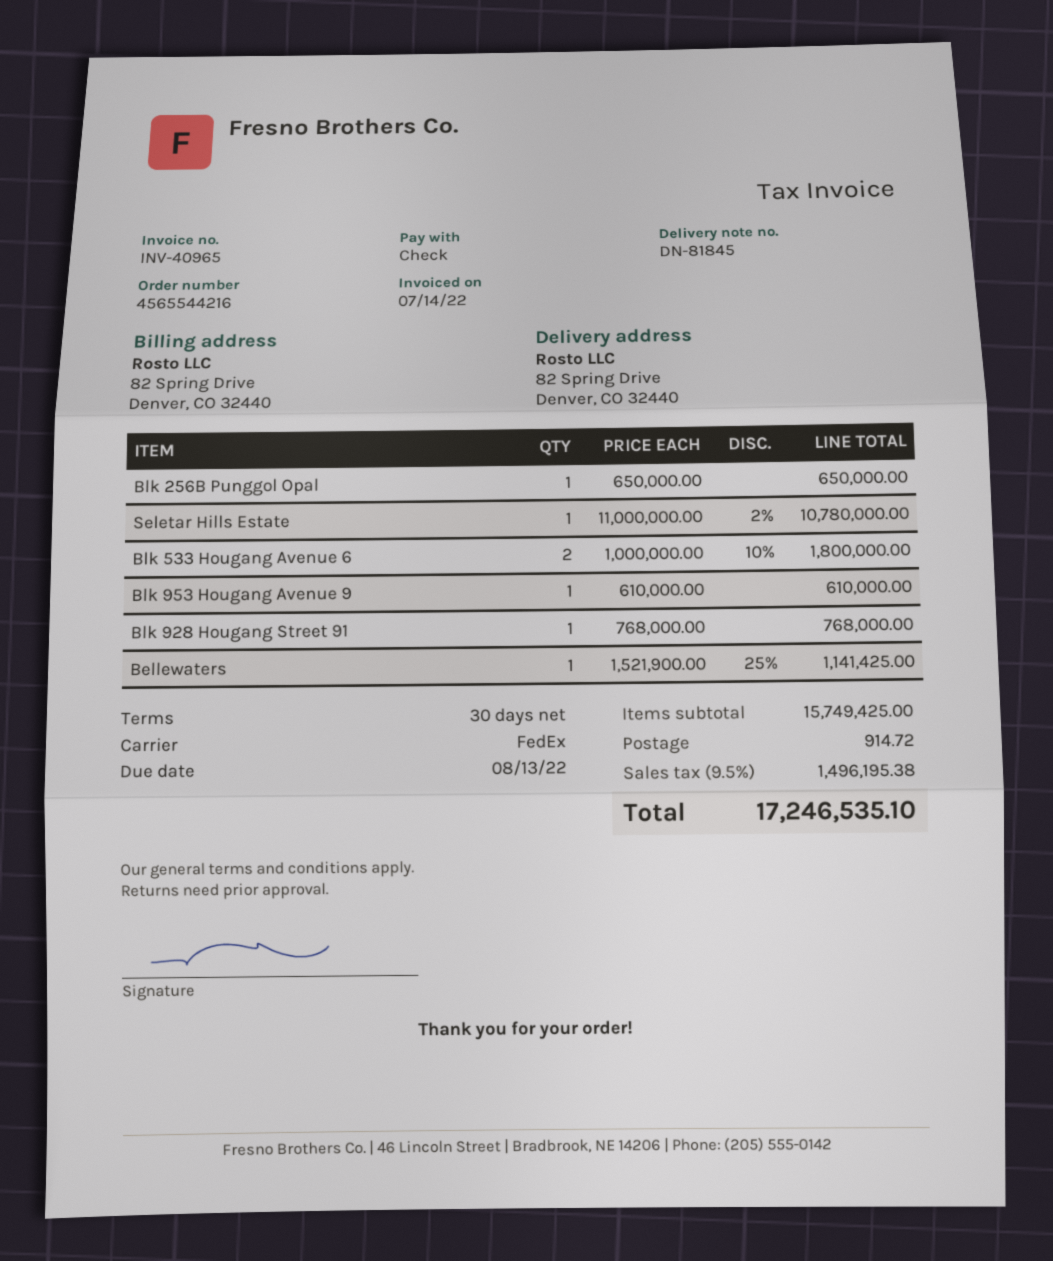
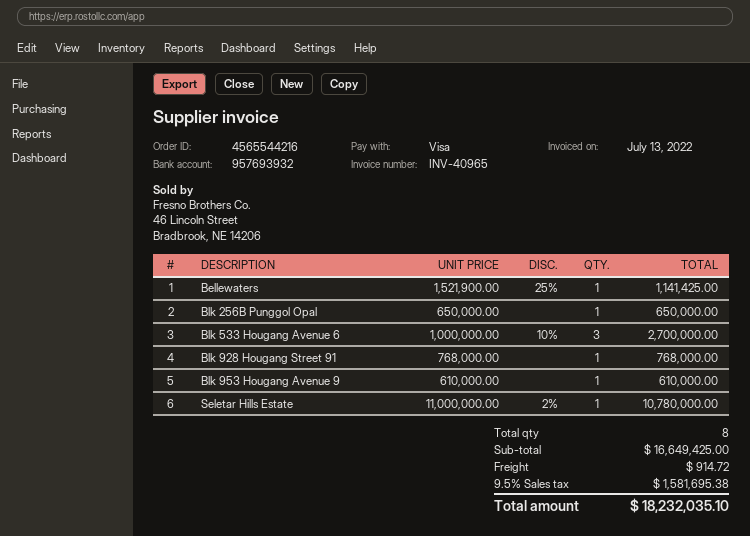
invoice date: 2022-07-14 -> 2022-07-13
payment method: cheque -> Visa
Blk 533 Hougang Avenue 6: 2 x 1000000.00 - 10% = 1800000.00 -> 3 x 1000000.00 - 10% = 2700000.00
subtotal: 15749425.00 -> 16649425.00
tax: 9.5% = 1496195.38 -> 9.5% = 1581695.38
total: 17246535.10 -> 18232035.10

